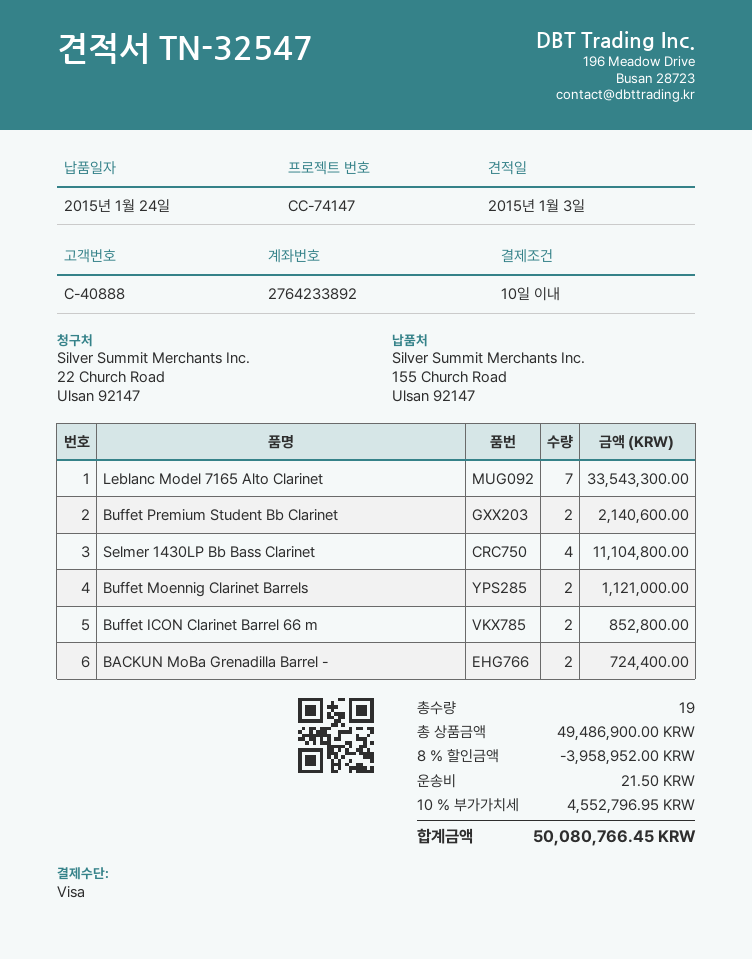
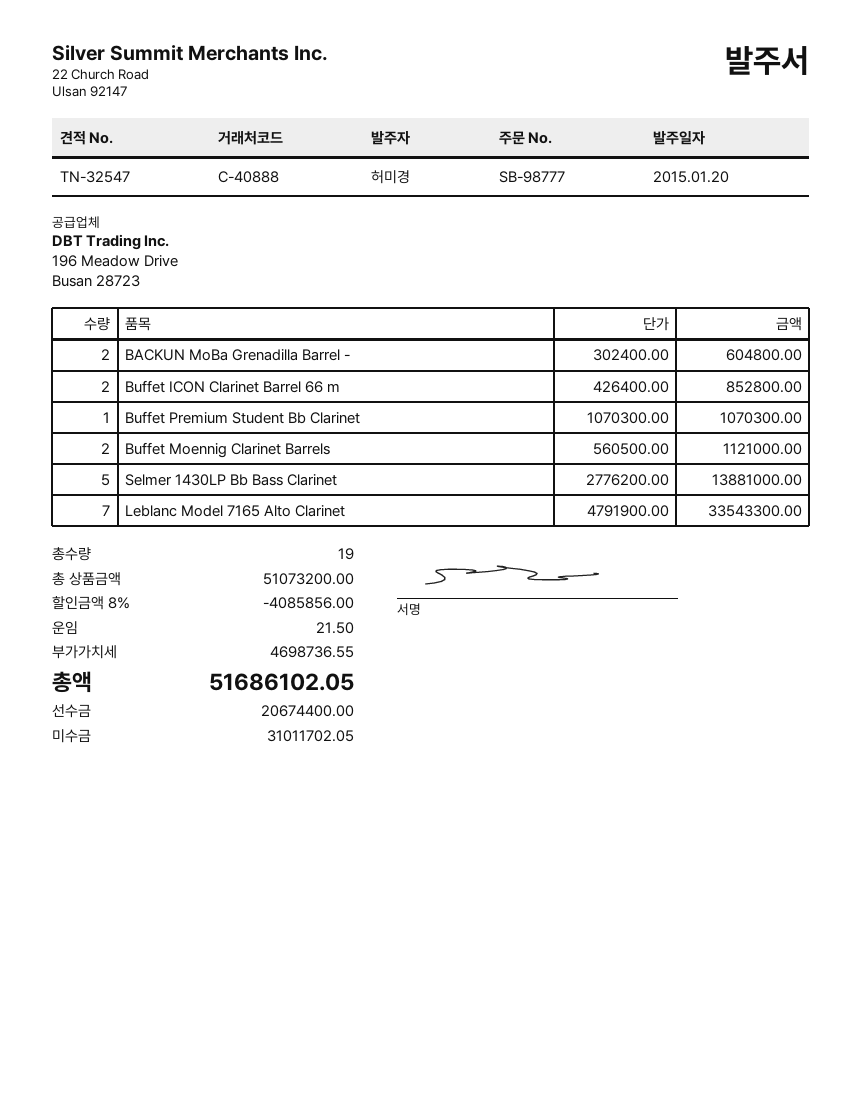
Buffet Premium Student Bb Clarinet: 2 for 2140600.00 -> 1 for 1070300.00
Selmer 1430LP Bb Bass Clarinet: 4 for 11104800.00 -> 5 for 13881000.00
BACKUN MoBa Grenadilla Barrel -: 2 for 724400.00 -> 2 for 604800.00
subtotal: 49486900.00 -> 51073200.00
discount: 8% = 3958952.00 -> 8% = 4085856.00
tax: 4552796.95 -> 4698736.55
total: 50080766.45 -> 51686102.05

